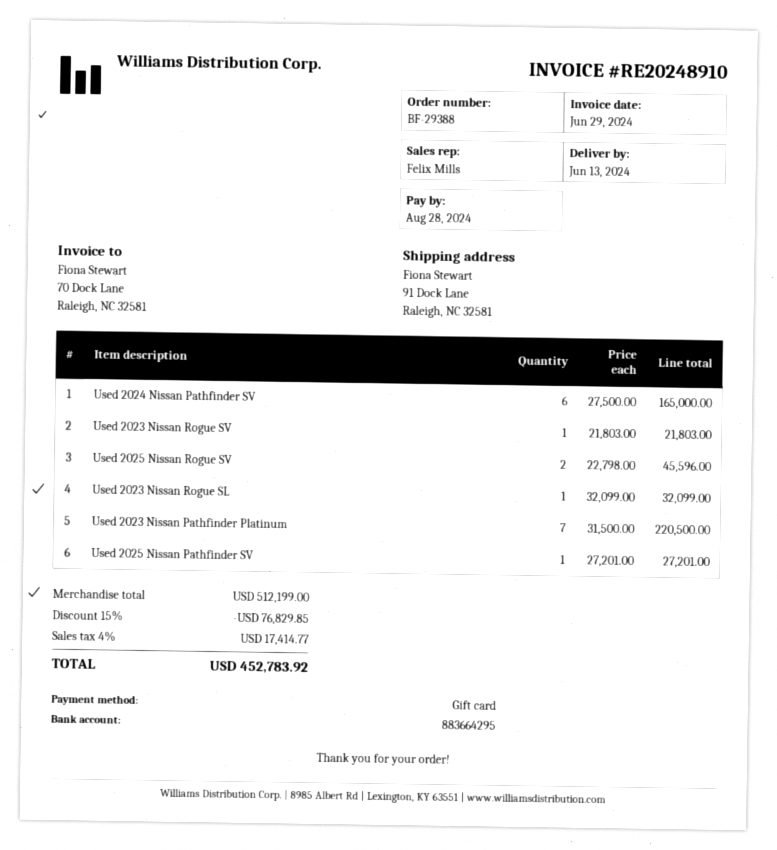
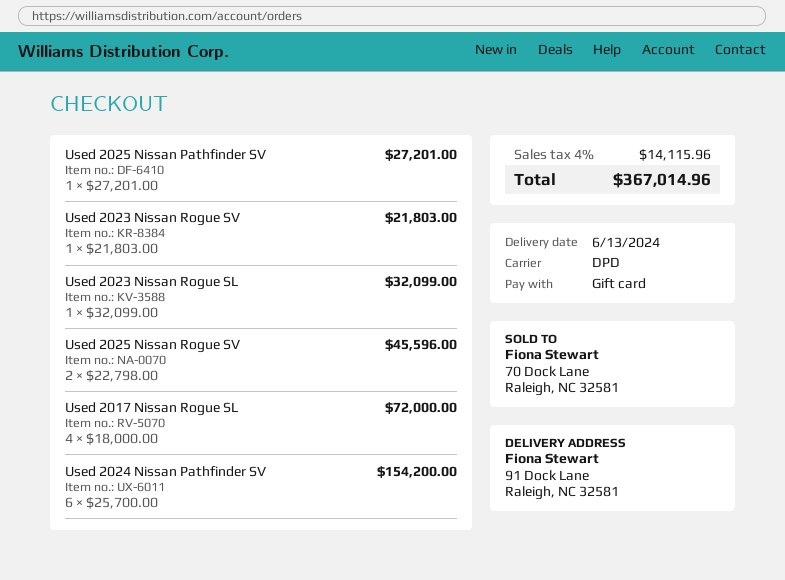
Used 2024 Nissan Pathfinder SV: 6 x 27500.00 = 165000.00 -> 6 x 25700.00 = 154200.00
Used 2023 Nissan Pathfinder Platinum: 7 x 31500.00 = 220500.00 -> none
Used 2017 Nissan Rogue SL: none -> 4 x 18000.00 = 72000.00
discount: 15% = 76829.85 -> none
tax: 4% = 17414.77 -> 4% = 14115.96
total: 452783.92 -> 367014.96

